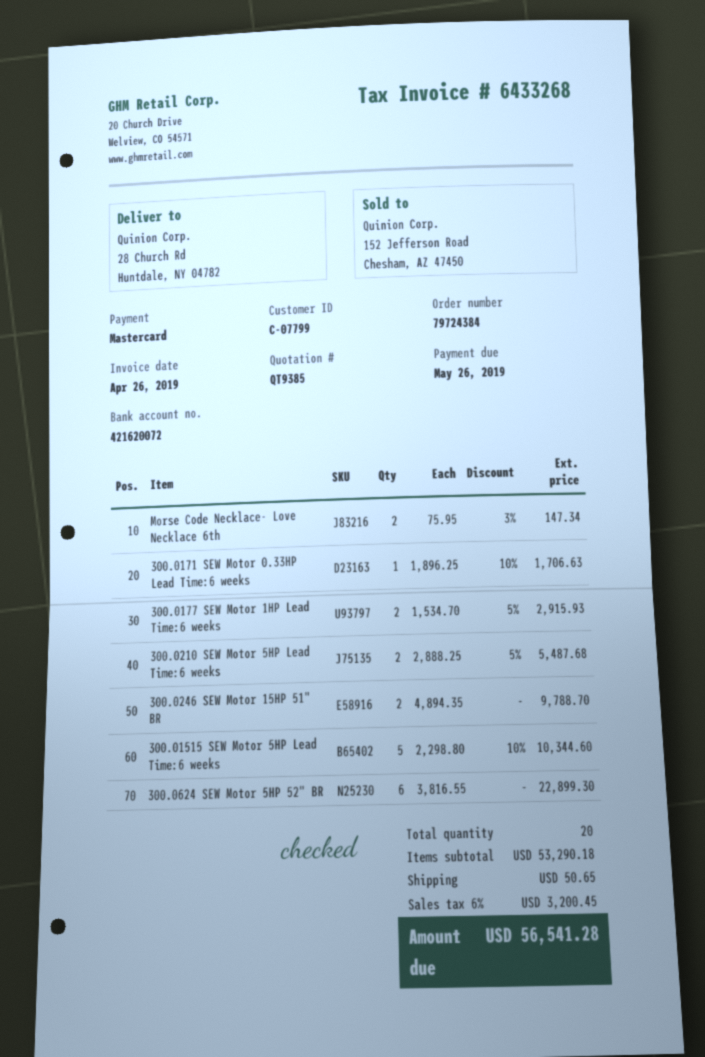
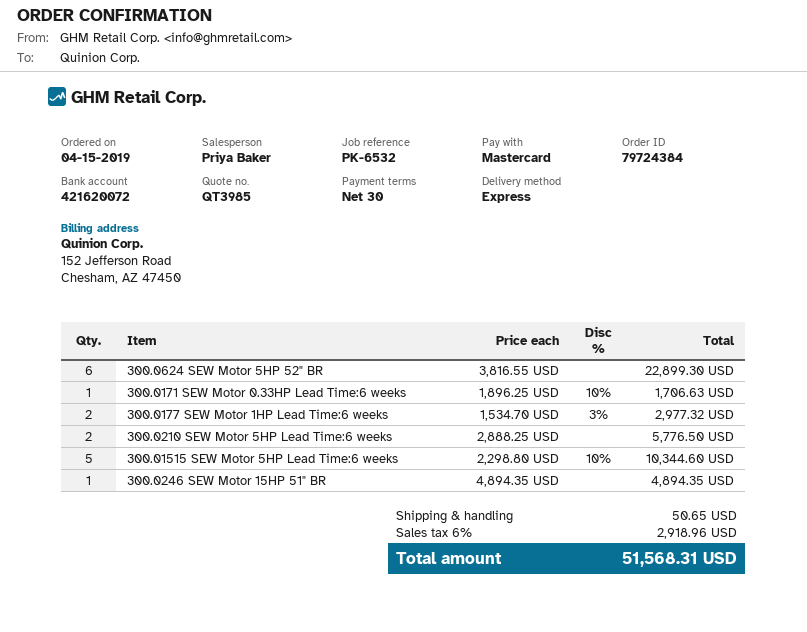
quote number: QT9385 -> QT3985
Morse Code Necklace- Love Necklace 6th: 2 x 75.95 - 3% = 147.34 -> none
300.0177 SEW Motor 1HP Lead Time:6 weeks: 2 x 1534.70 - 5% = 2915.93 -> 2 x 1534.70 - 3% = 2977.32
300.0210 SEW Motor 5HP Lead Time:6 weeks: 2 x 2888.25 - 5% = 5487.68 -> 2 x 2888.25 = 5776.50
300.0246 SEW Motor 15HP 51" BR: 2 x 4894.35 = 9788.70 -> 1 x 4894.35 = 4894.35
tax: 6% = 3200.45 -> 6% = 2918.96
total: 56541.28 -> 51568.31

